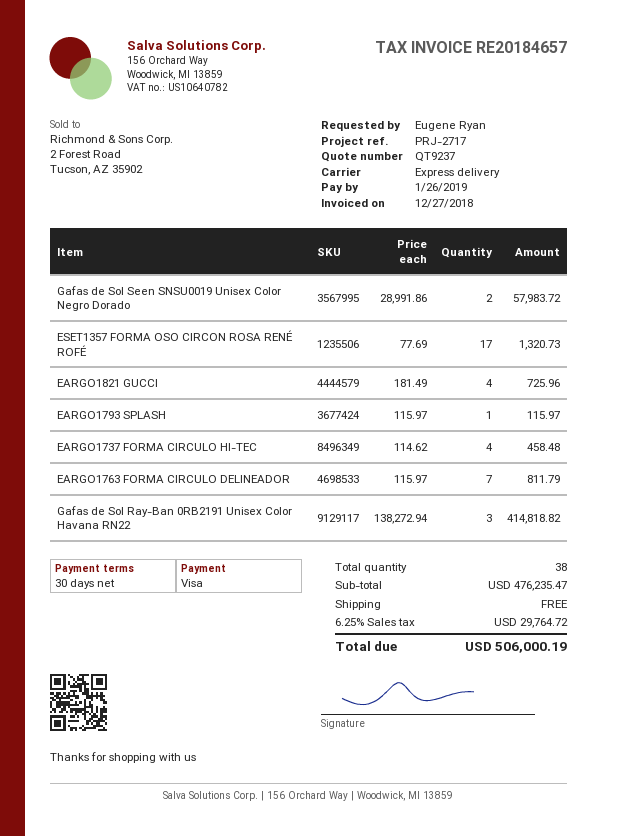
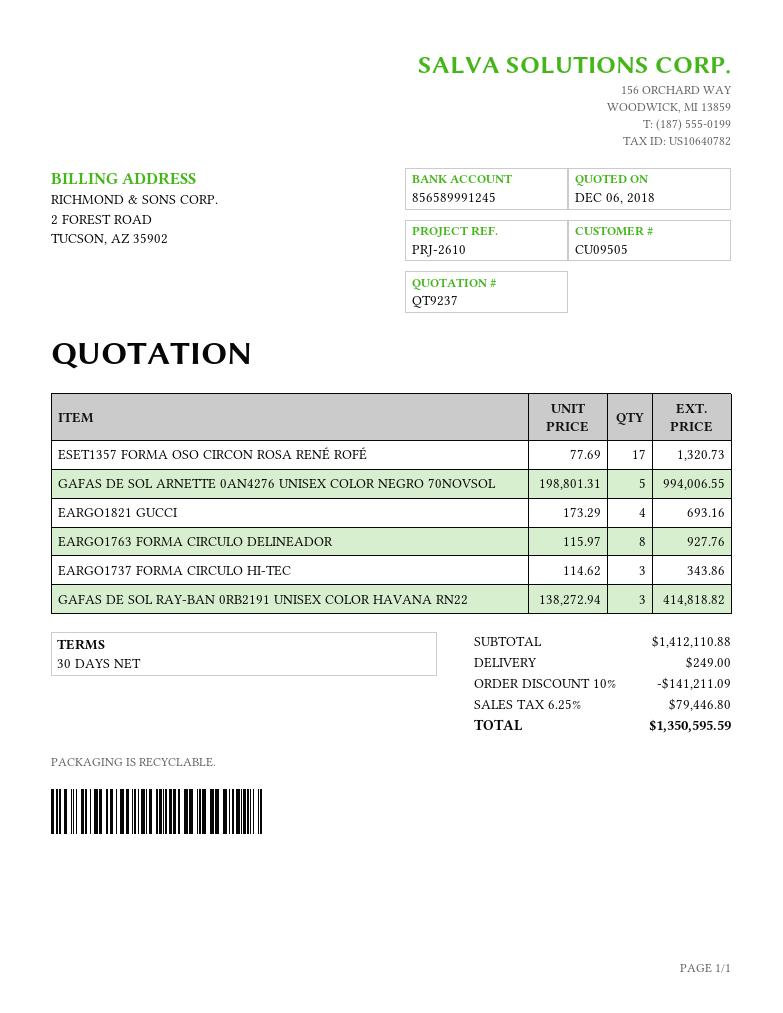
reference: PRJ-2717 -> PRJ-2610
Gafas de Sol Seen SNSU0019 Unisex Color Negro Dorado: 2 x 28991.86 = 57983.72 -> none
EARGO1821 GUCCI: 4 x 181.49 = 725.96 -> 4 x 173.29 = 693.16
EARGO1793 SPLASH: 1 x 115.97 = 115.97 -> none
EARGO1737 FORMA CIRCULO HI-TEC: 4 x 114.62 = 458.48 -> 3 x 114.62 = 343.86
EARGO1763 FORMA CIRCULO DELINEADOR: 7 x 115.97 = 811.79 -> 8 x 115.97 = 927.76
GAFAS DE SOL ARNETTE 0AN4276 UNISEX COLOR NEGRO 70NOVSOL: none -> 5 x 198801.31 = 994006.55
subtotal: 476235.47 -> 1412110.88
discount: none -> 10% = 141211.09
shipping: 0.00 -> 249.00
tax: 6.25% = 29764.72 -> 6.25% = 79446.80
total: 506000.19 -> 1350595.59

